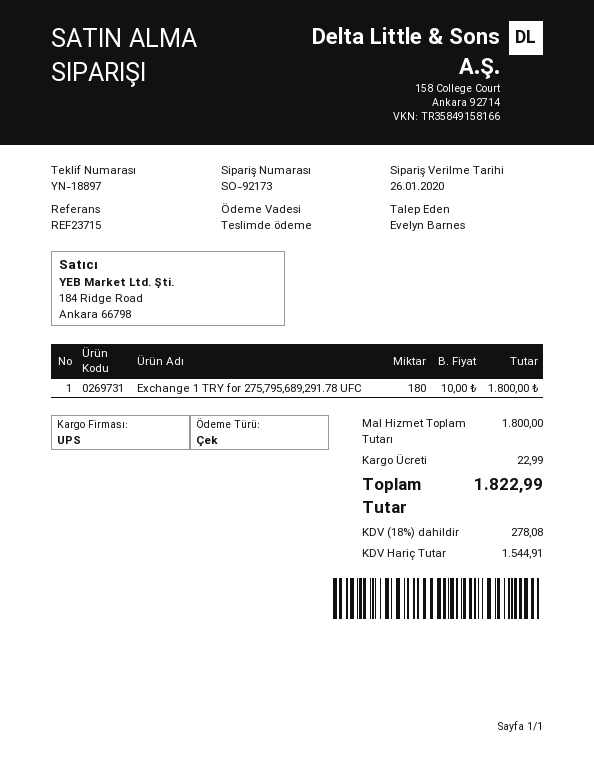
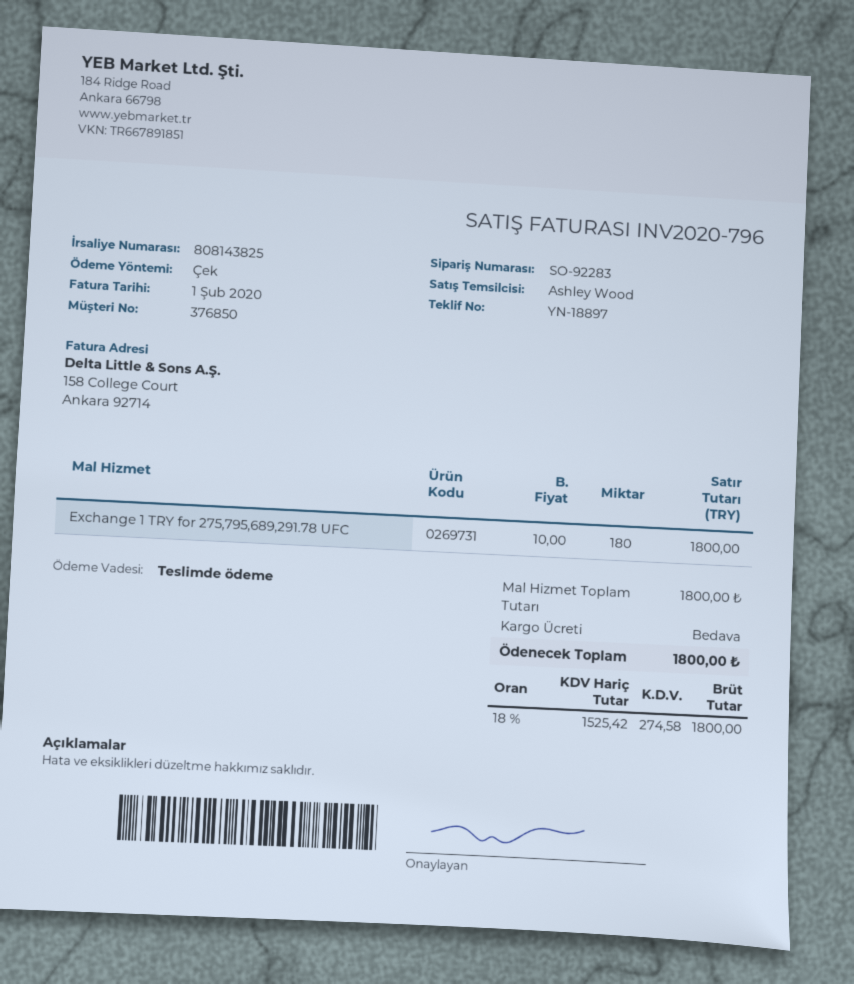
order number: SO-92173 -> SO-92283
shipping: 22.99 -> 0.00
net: 1544.91 -> 1525.42
tax: 18% = 278.08 -> 18% = 274.58
total: 1822.99 -> 1800.00

